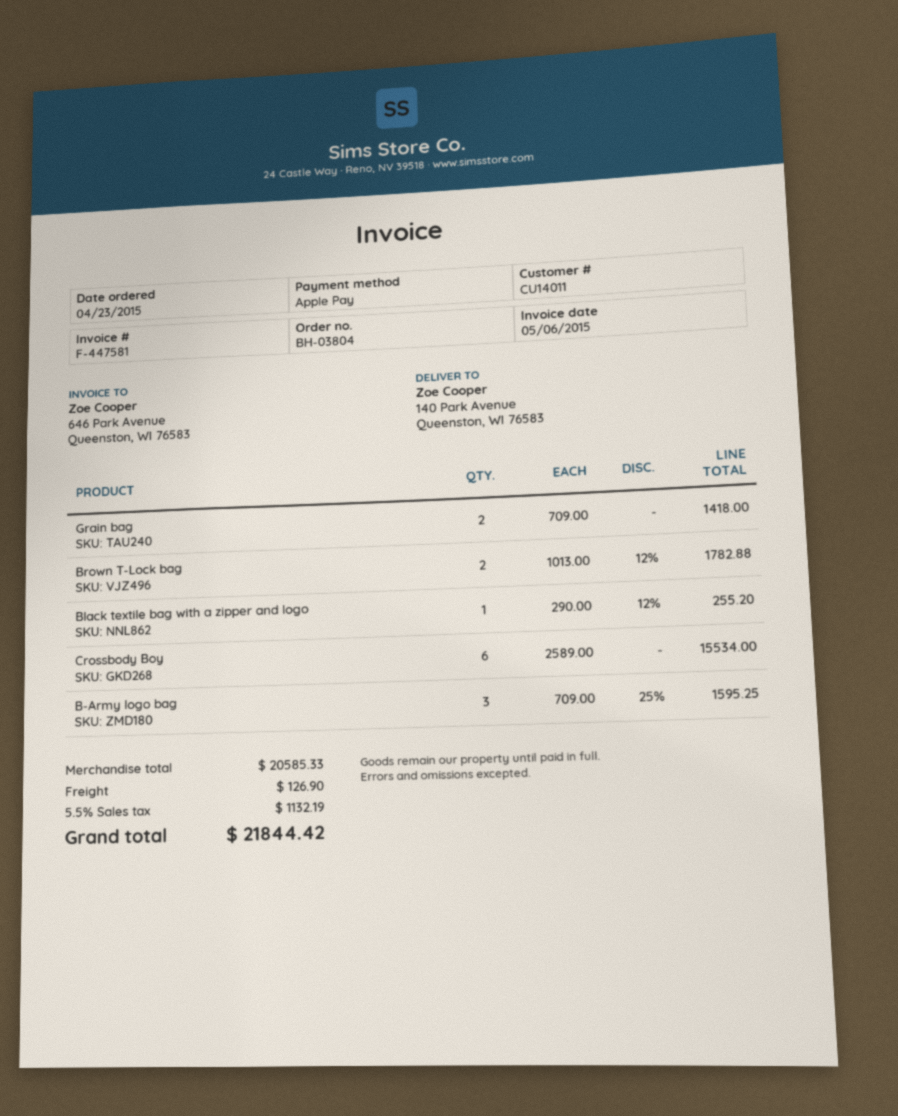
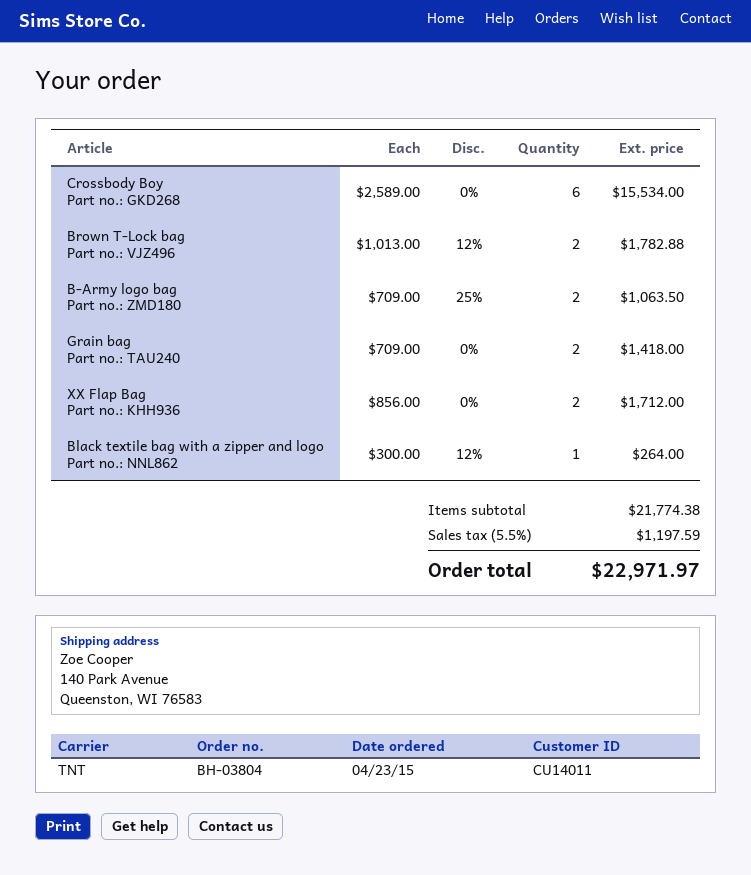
Black textile bag with a zipper and logo: 1 x 290.00 - 12% = 255.20 -> 1 x 300.00 - 12% = 264.00
B-Army logo bag: 3 x 709.00 - 25% = 1595.25 -> 2 x 709.00 - 25% = 1063.50
XX Flap Bag: none -> 2 x 856.00 = 1712.00
subtotal: 20585.33 -> 21774.38
shipping: 126.90 -> none
tax: 5.5% = 1132.19 -> 5.5% = 1197.59
total: 21844.42 -> 22971.97

